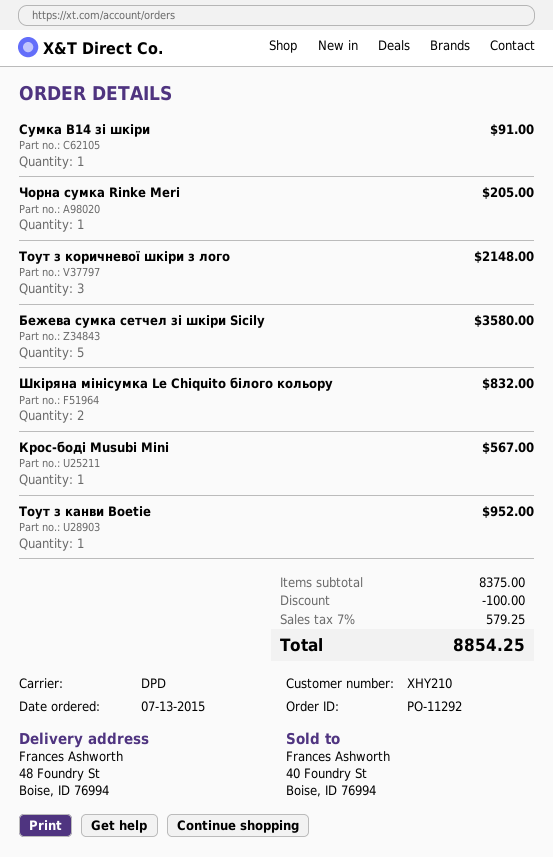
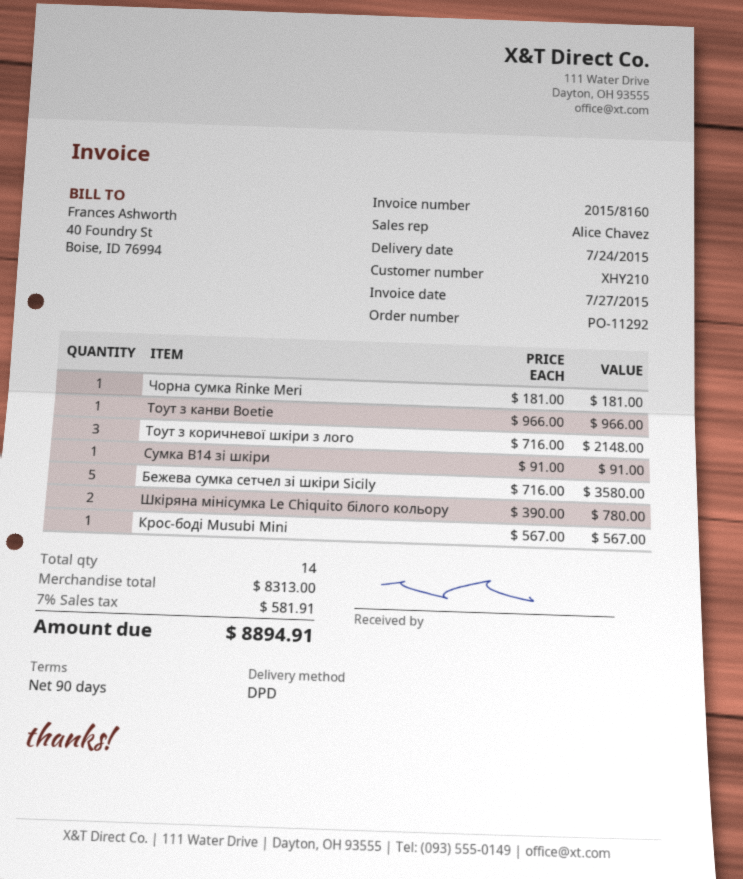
Чорна сумка Rinke Meri: 1 for 205.00 -> 1 for 181.00
Шкіряна мінісумка Le Chiquito білого кольору: 2 for 832.00 -> 2 for 780.00
Тоут з канви Boetie: 1 for 952.00 -> 1 for 966.00
subtotal: 8375.00 -> 8313.00
discount: 100.00 -> none
tax: 7% = 579.25 -> 7% = 581.91
total: 8854.25 -> 8894.91

